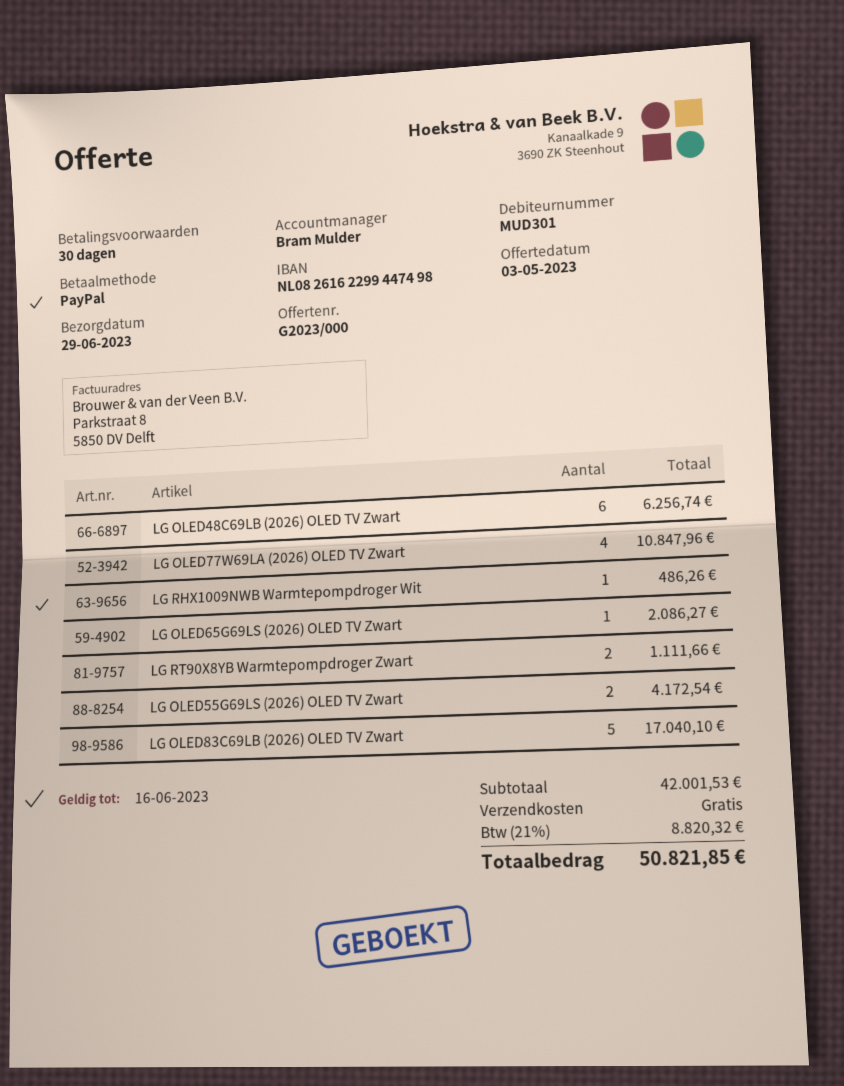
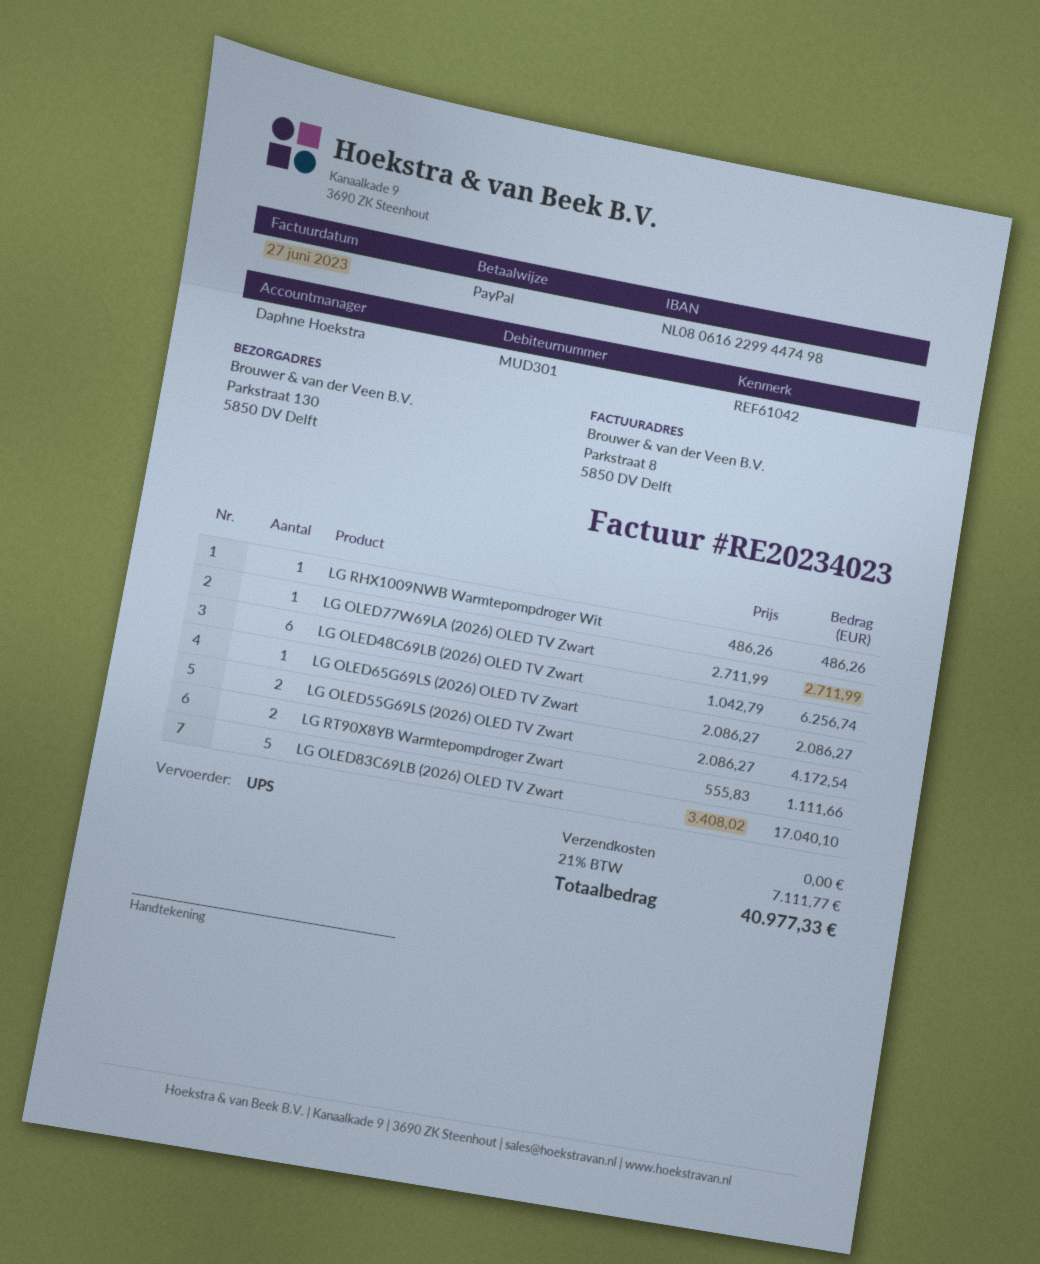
sales rep: Bram Mulder -> Daphne Hoekstra
bank account: NL0826162299447498 -> NL0806162299447498
LG OLED77W69LA (2026) OLED TV Zwart: 4 for 10847.96 -> 1 for 2711.99
tax: 21% = 8820.32 -> 21% = 7111.77
total: 50821.85 -> 40977.33

